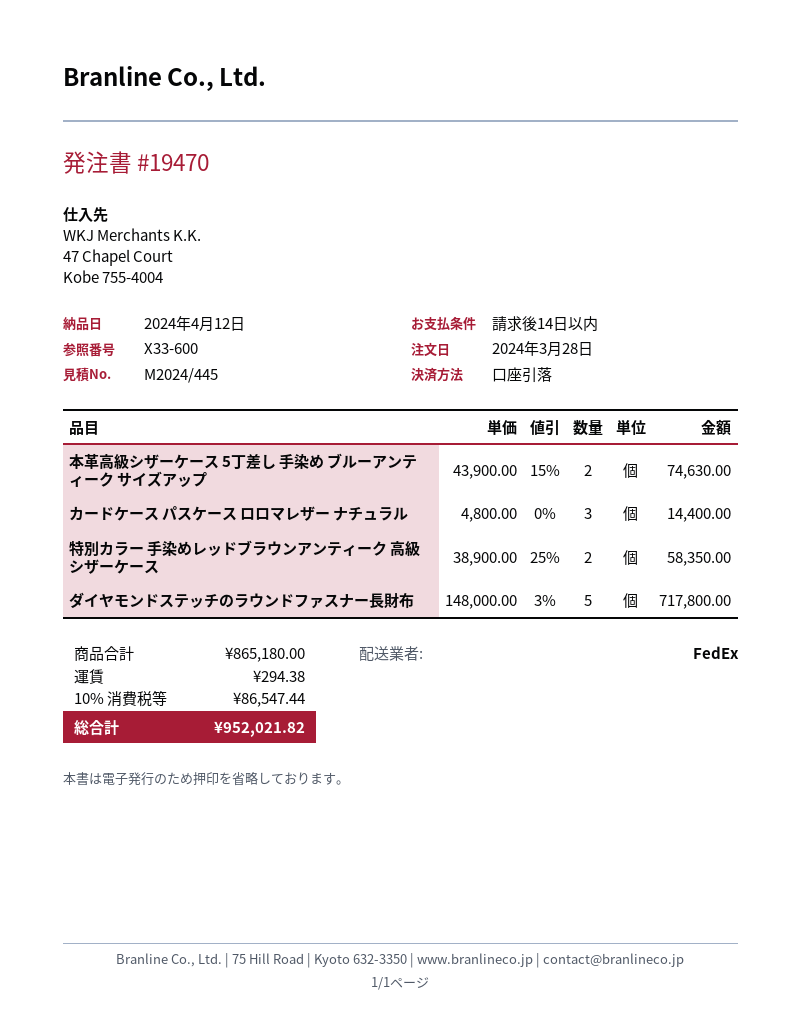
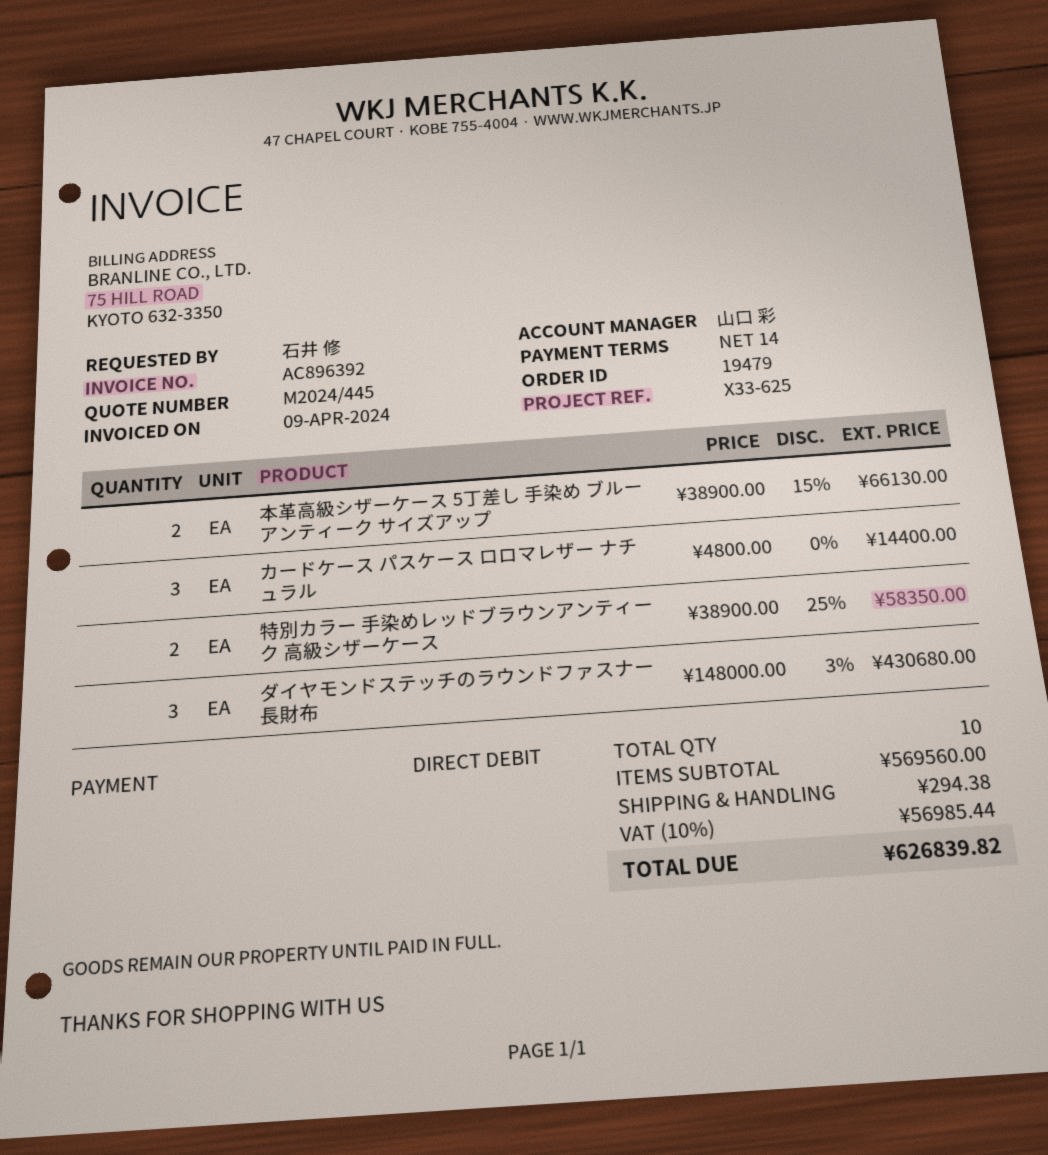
order number: 19470 -> 19479
reference: X33-600 -> X33-625
本革高級シザーケース 5丁差し 手染め ブルーアンティーク サイズアップ: 2 x 43900.00 - 15% = 74630.00 -> 2 x 38900.00 - 15% = 66130.00
ダイヤモンドステッチのラウンドファスナー長財布: 5 x 148000.00 - 3% = 717800.00 -> 3 x 148000.00 - 3% = 430680.00
subtotal: 865180.00 -> 569560.00
tax: 10% = 86547.44 -> 10% = 56985.44
total: 952021.82 -> 626839.82

